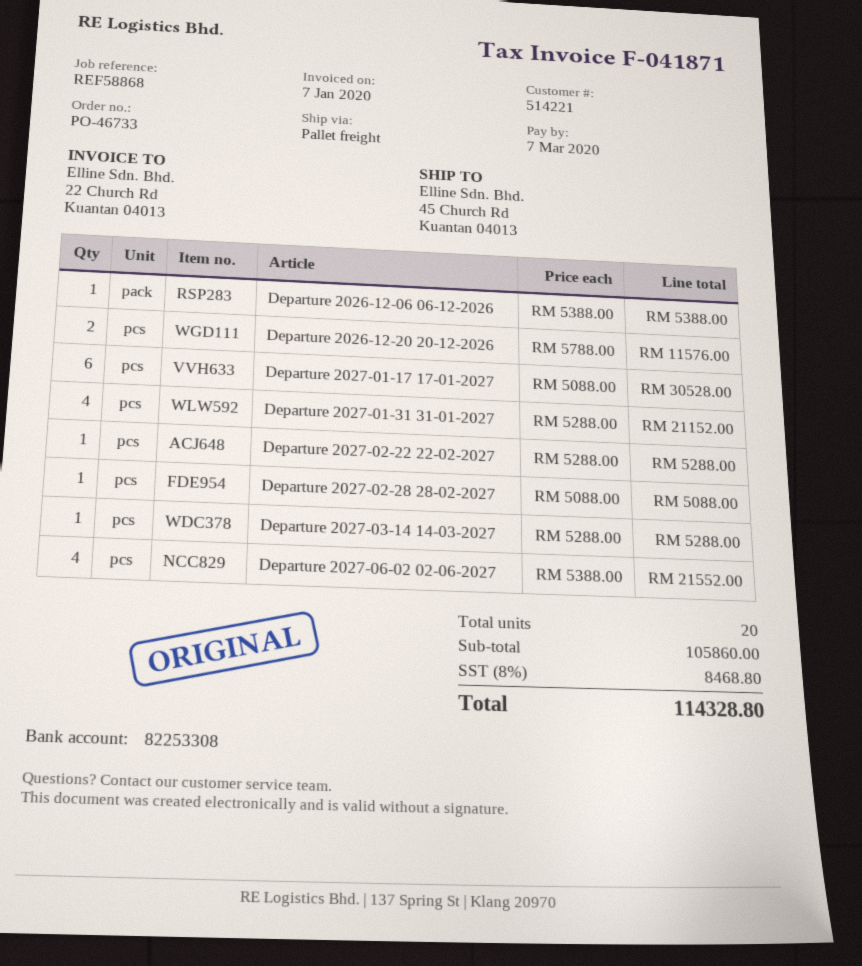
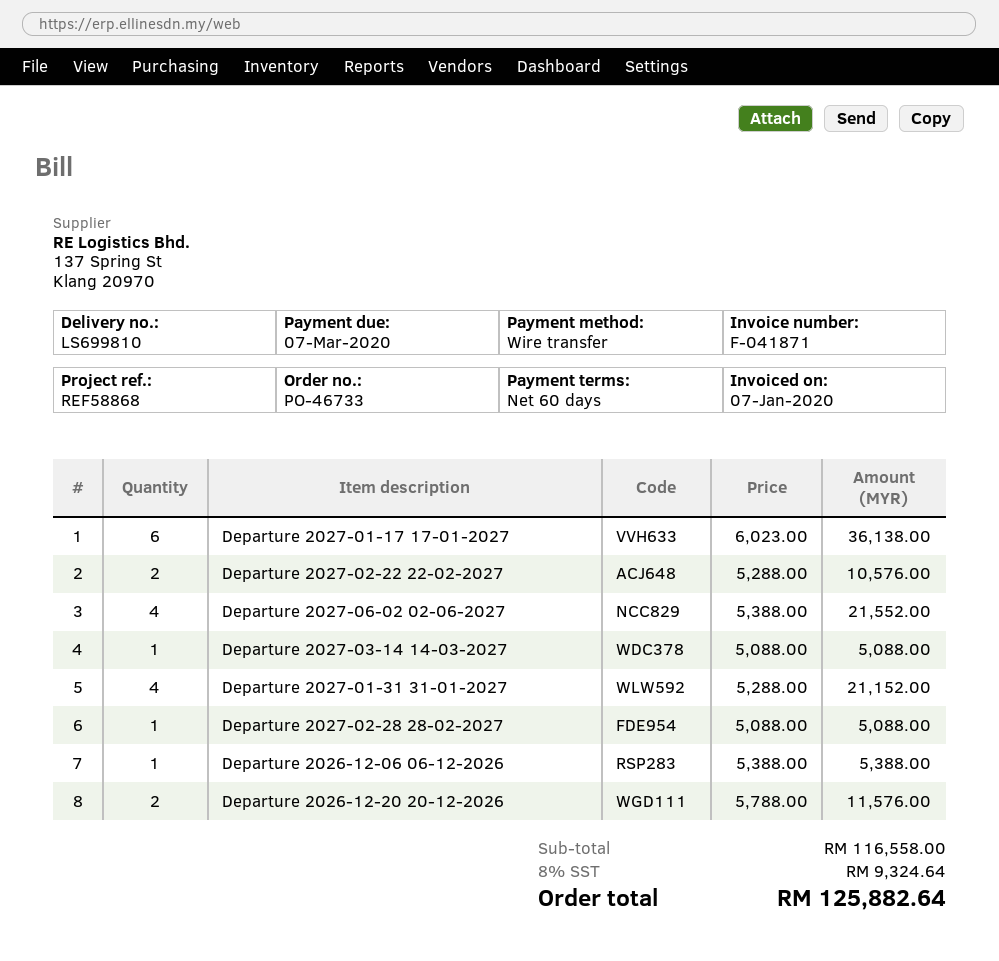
Departure 2027-01-17 17-01-2027: 6 x 5088.00 = 30528.00 -> 6 x 6023.00 = 36138.00
Departure 2027-02-22 22-02-2027: 1 x 5288.00 = 5288.00 -> 2 x 5288.00 = 10576.00
Departure 2027-03-14 14-03-2027: 1 x 5288.00 = 5288.00 -> 1 x 5088.00 = 5088.00
subtotal: 105860.00 -> 116558.00
tax: 8% = 8468.80 -> 8% = 9324.64
total: 114328.80 -> 125882.64

